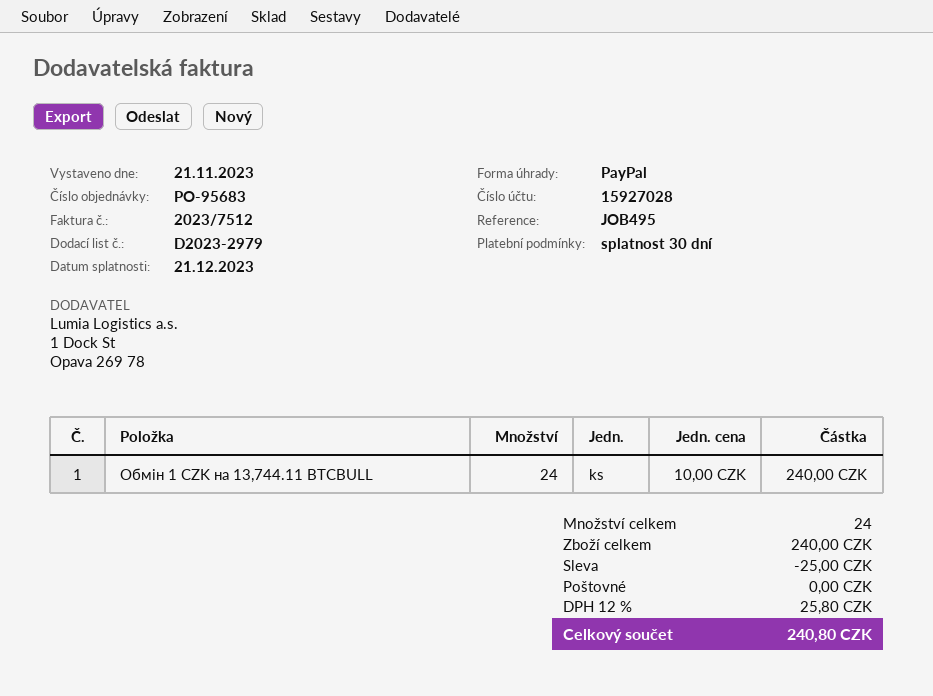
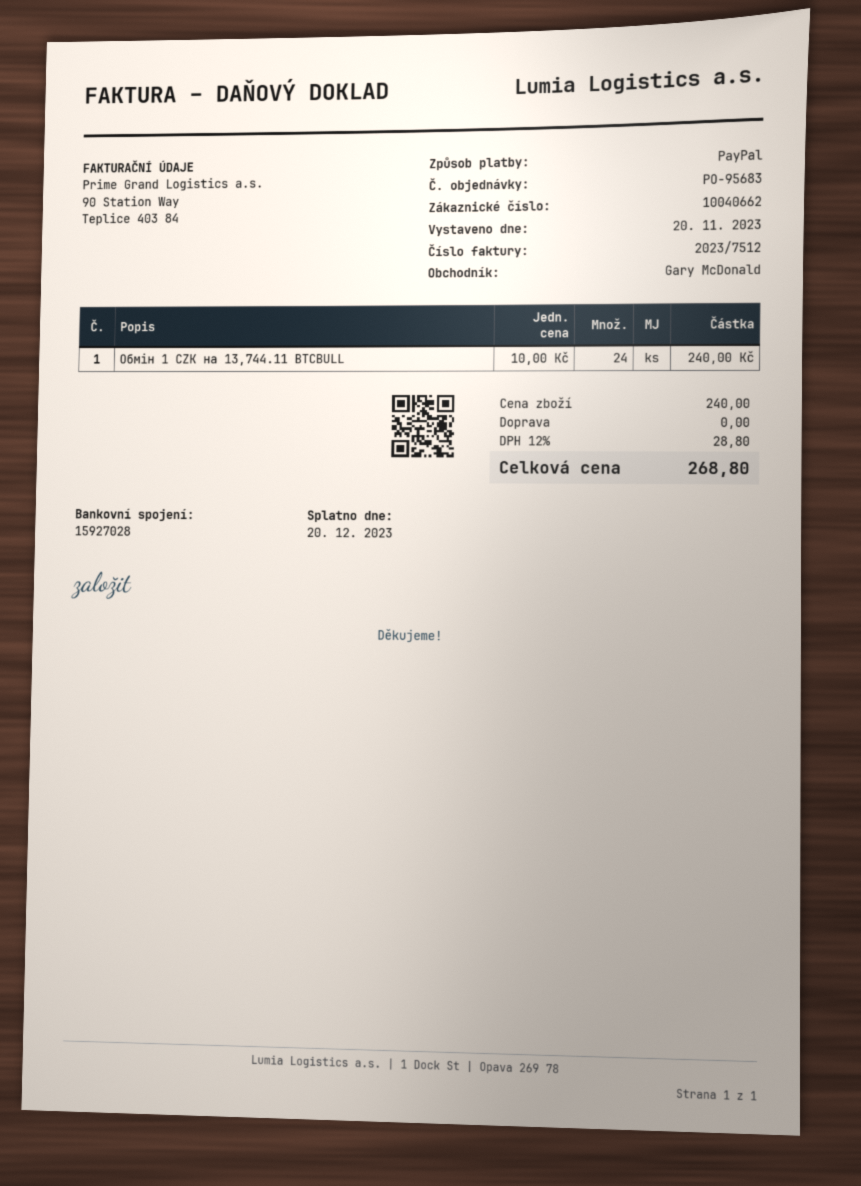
invoice date: 2023-11-21 -> 2023-11-20
due date: 2023-12-21 -> 2023-12-20
discount: 25.00 -> none
tax: 12% = 25.80 -> 12% = 28.80
total: 240.80 -> 268.80

